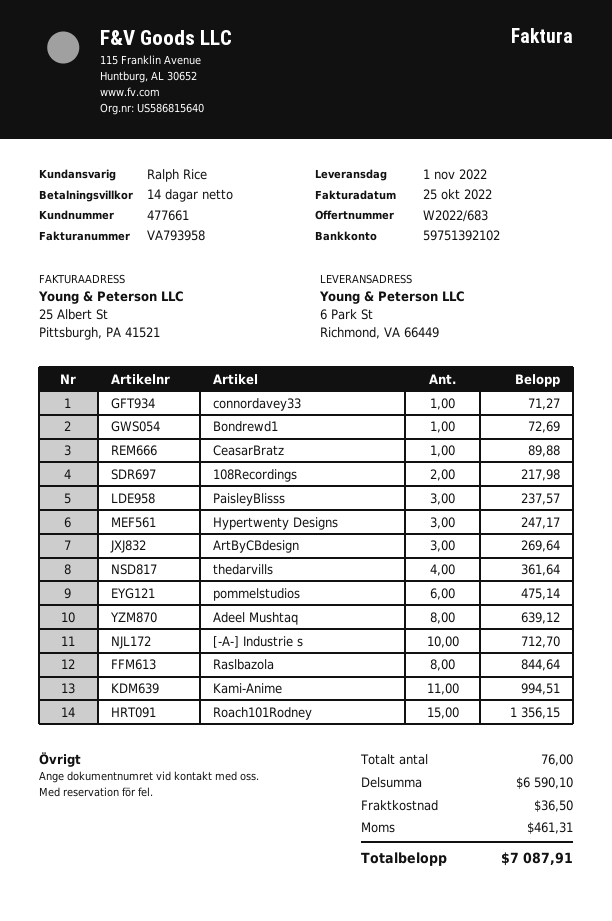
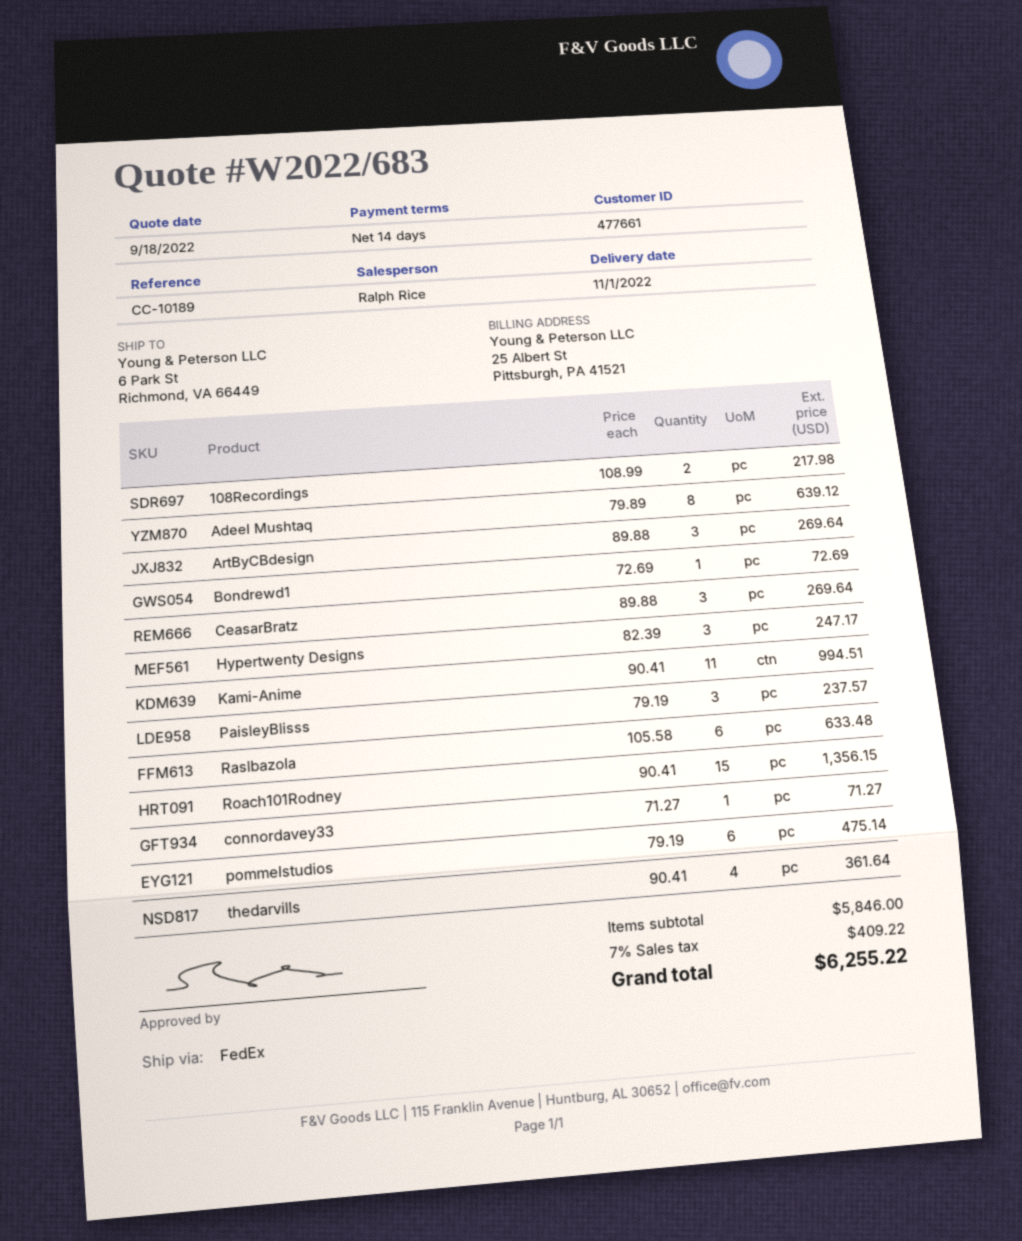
CeasarBratz: 1 for 89.88 -> 3 for 269.64
[-A-] Industrie s: 10 for 712.70 -> none
Raslbazola: 8 for 844.64 -> 6 for 633.48
subtotal: 6590.10 -> 5846.00
shipping: 36.50 -> none
tax: 461.31 -> 409.22
total: 7087.91 -> 6255.22

